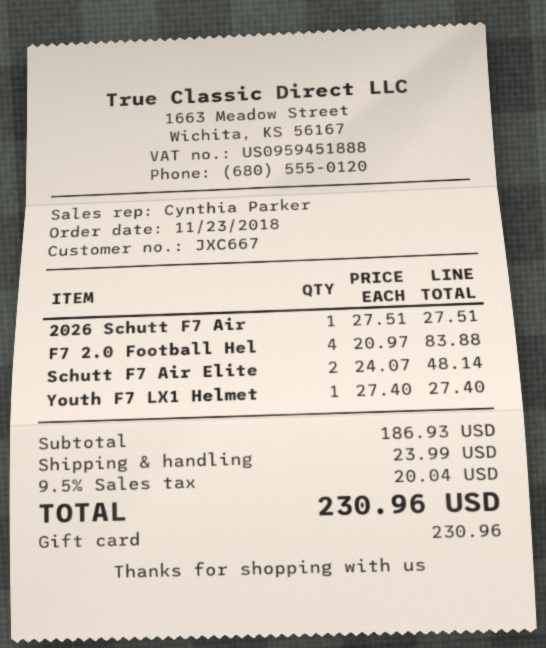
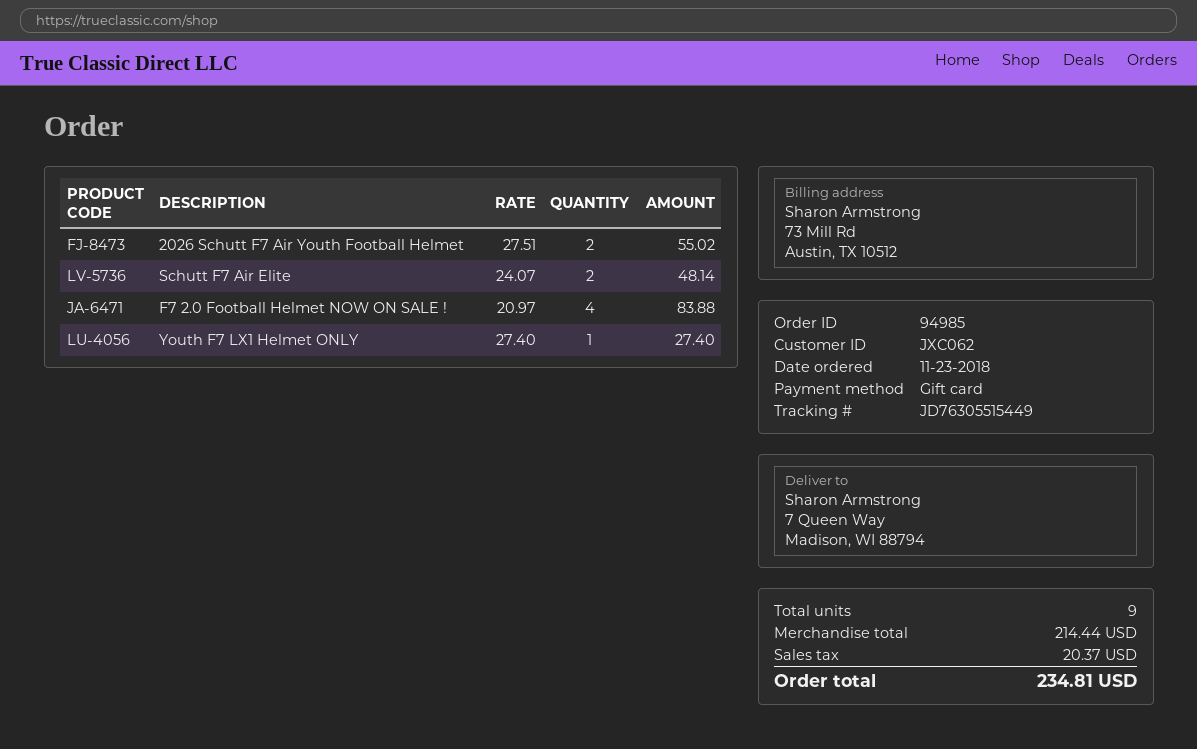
customer number: JXC667 -> JXC062
2026 Schutt F7 Air: 1 x 27.51 = 27.51 -> 2 x 27.51 = 55.02
subtotal: 186.93 -> 214.44
shipping: 23.99 -> none
tax: 20.04 -> 20.37
total: 230.96 -> 234.81

